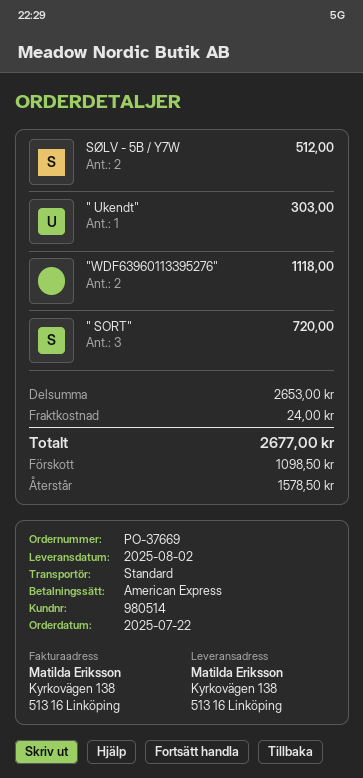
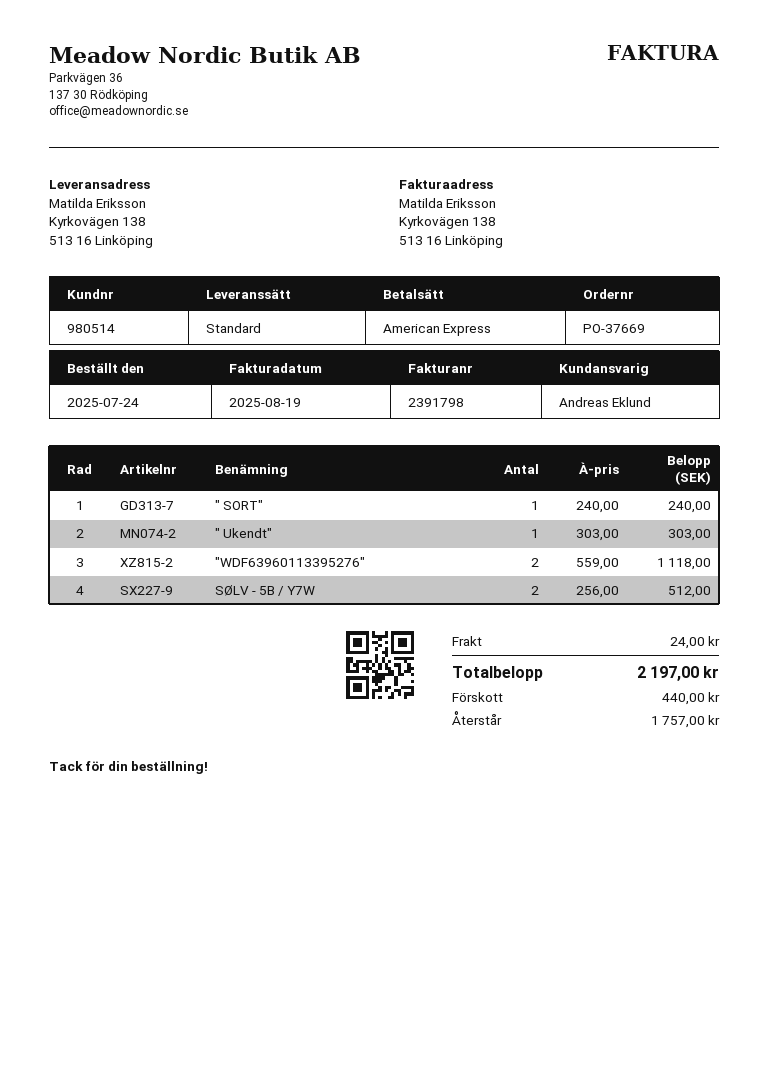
order date: 2025-07-22 -> 2025-07-24
" SORT": 3 for 720.00 -> 1 for 240.00
total: 2677.00 -> 2197.00
deposit: 1098.50 -> 440.00
balance: 1578.50 -> 1757.00

